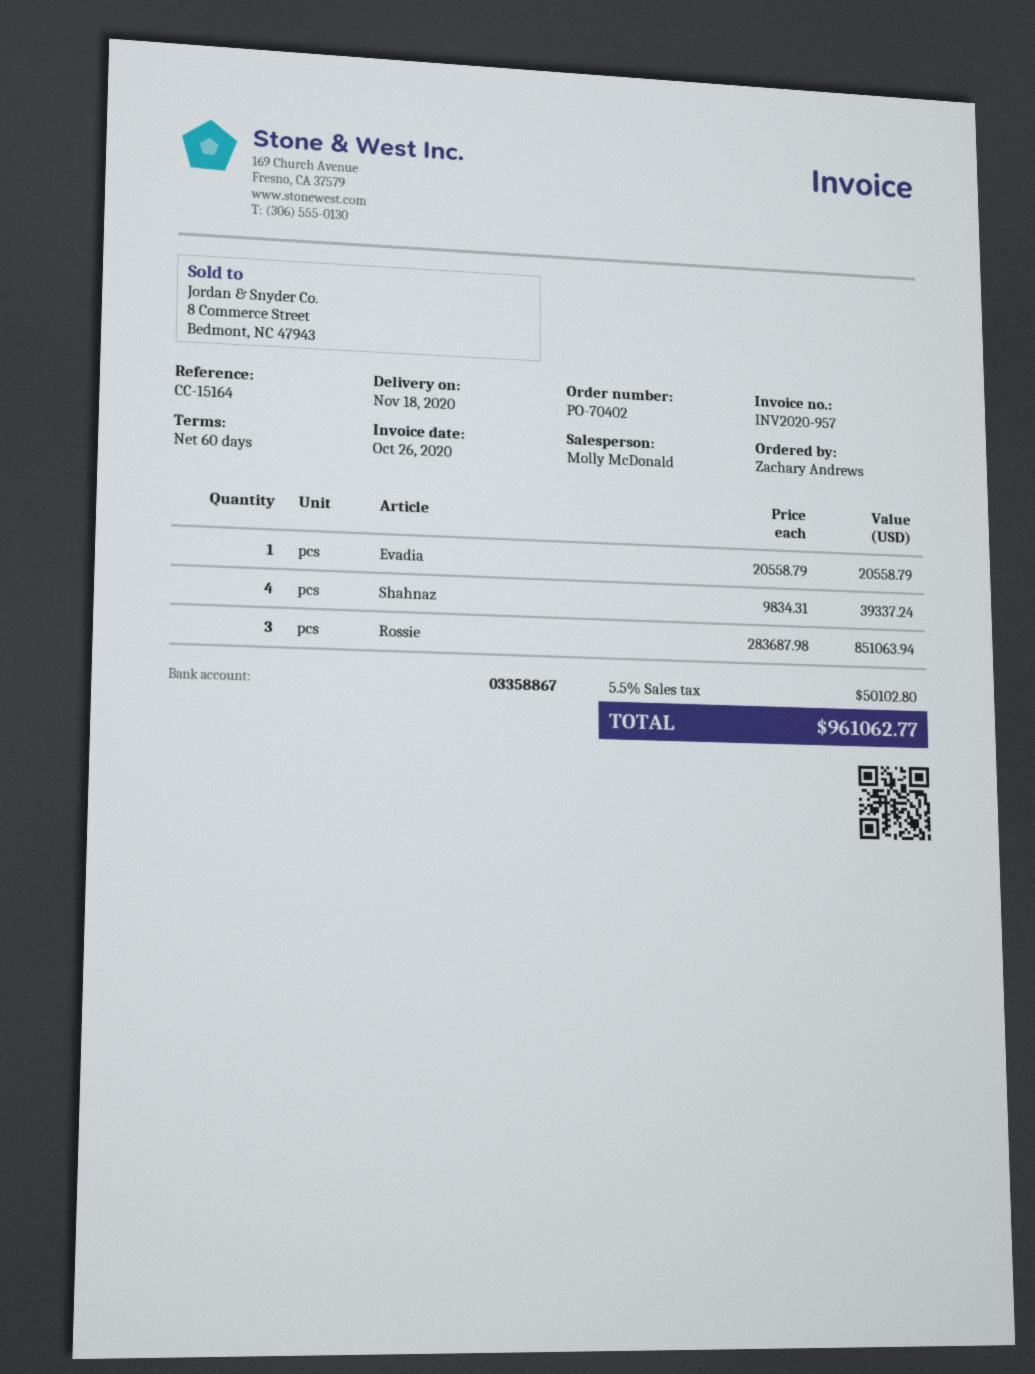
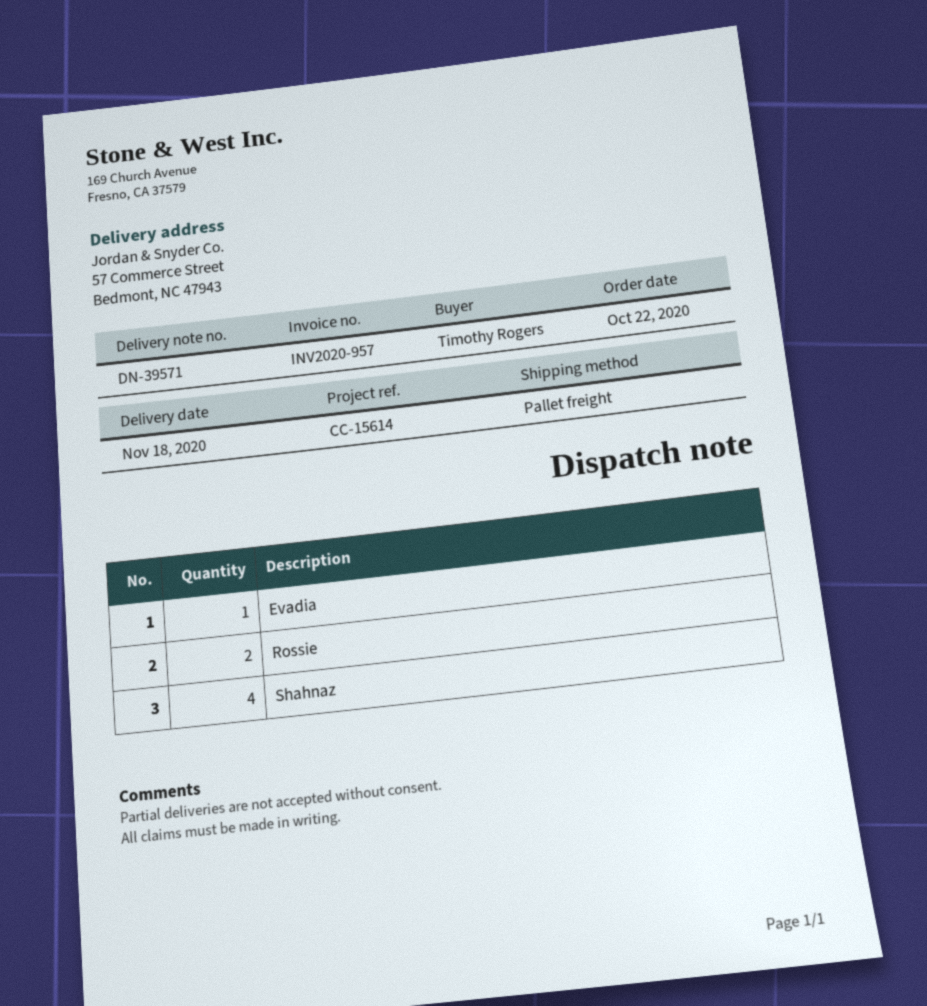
reference: CC-15164 -> CC-15614
ordered by: Zachary Andrews -> Timothy Rogers
Rossie: 3 -> 2

